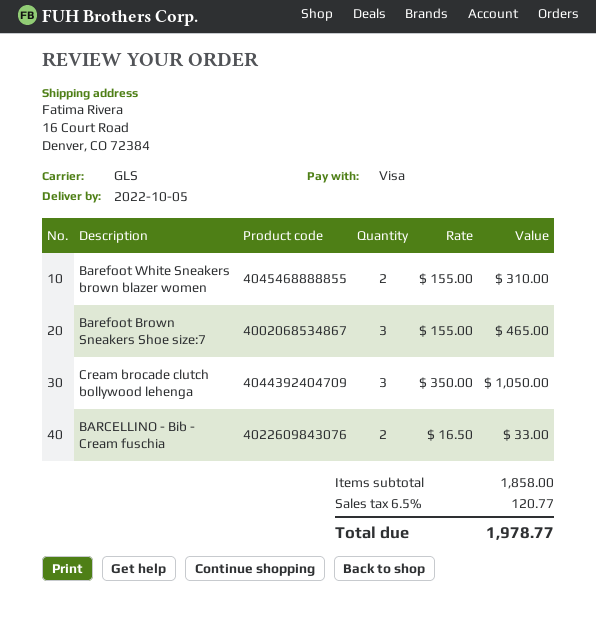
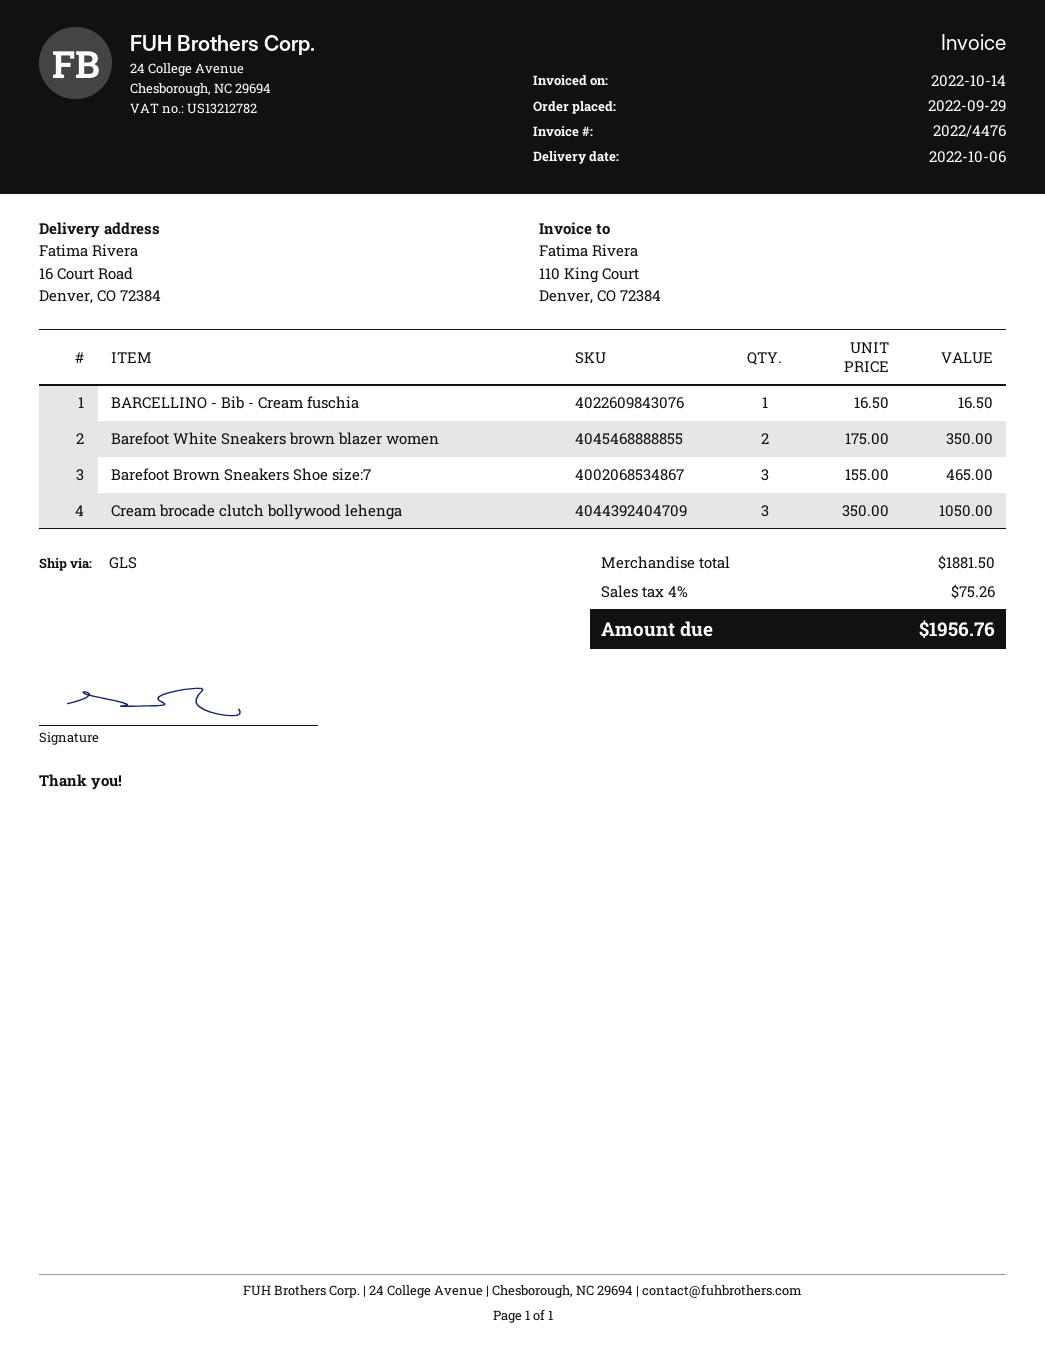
delivery date: 2022-10-05 -> 2022-10-06
Barefoot White Sneakers brown blazer women: 2 x 155.00 = 310.00 -> 2 x 175.00 = 350.00
BARCELLINO - Bib - Cream fuschia: 2 x 16.50 = 33.00 -> 1 x 16.50 = 16.50
subtotal: 1858.00 -> 1881.50
tax: 6.5% = 120.77 -> 4% = 75.26
total: 1978.77 -> 1956.76

